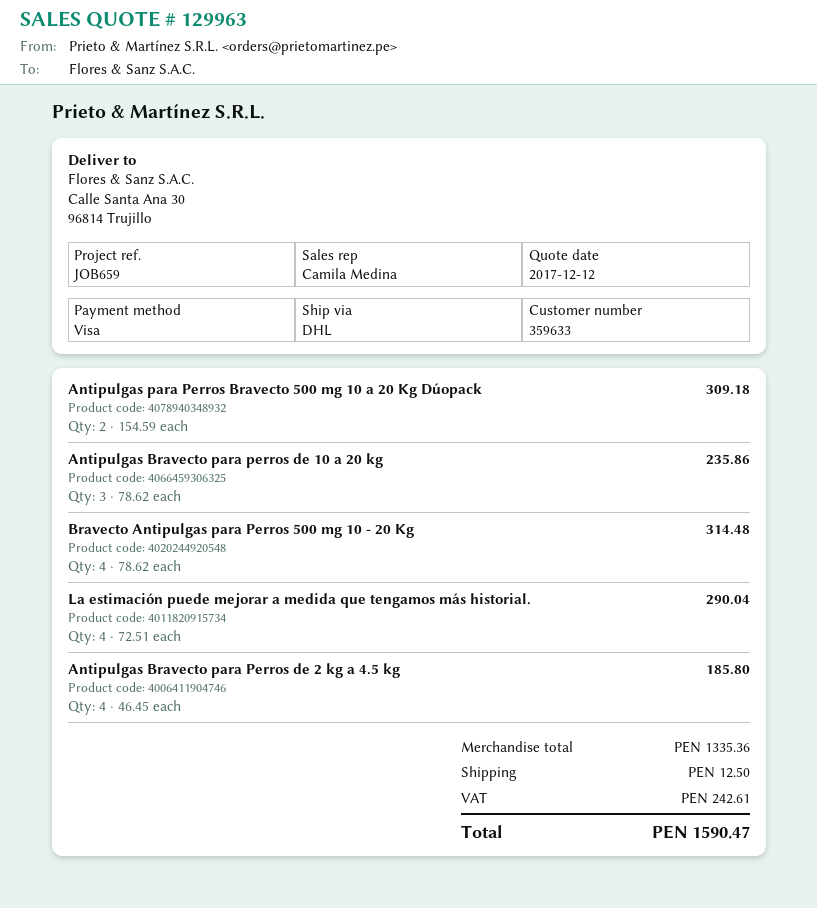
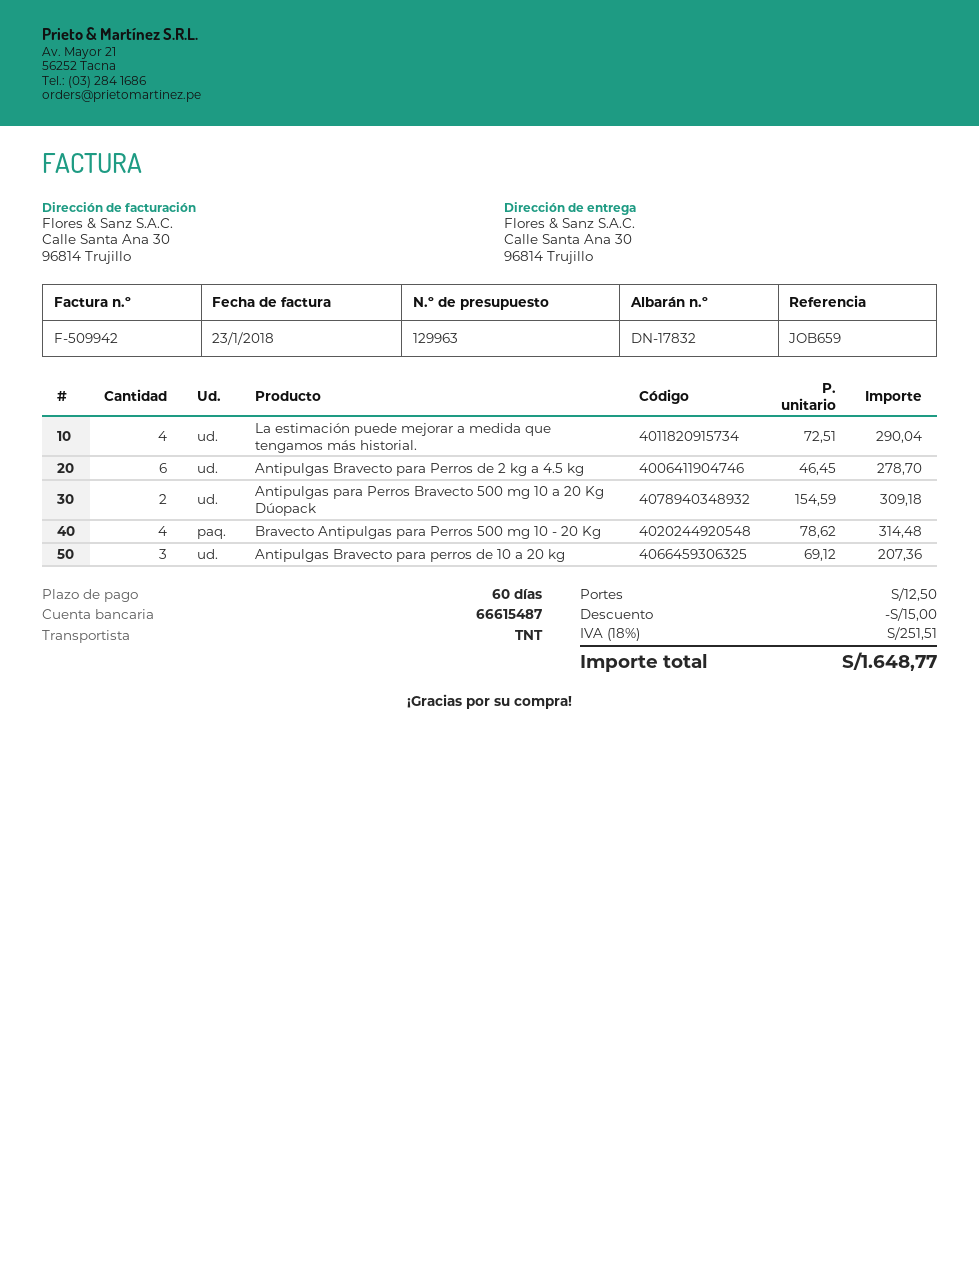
shipping method: DHL -> TNT
Antipulgas Bravecto para perros de 10 a 20 kg: 3 x 78.62 = 235.86 -> 3 x 69.12 = 207.36
Antipulgas Bravecto para Perros de 2 kg a 4.5 kg: 4 x 46.45 = 185.80 -> 6 x 46.45 = 278.70
discount: none -> 15.00
tax: 242.61 -> 251.51
total: 1590.47 -> 1648.77

